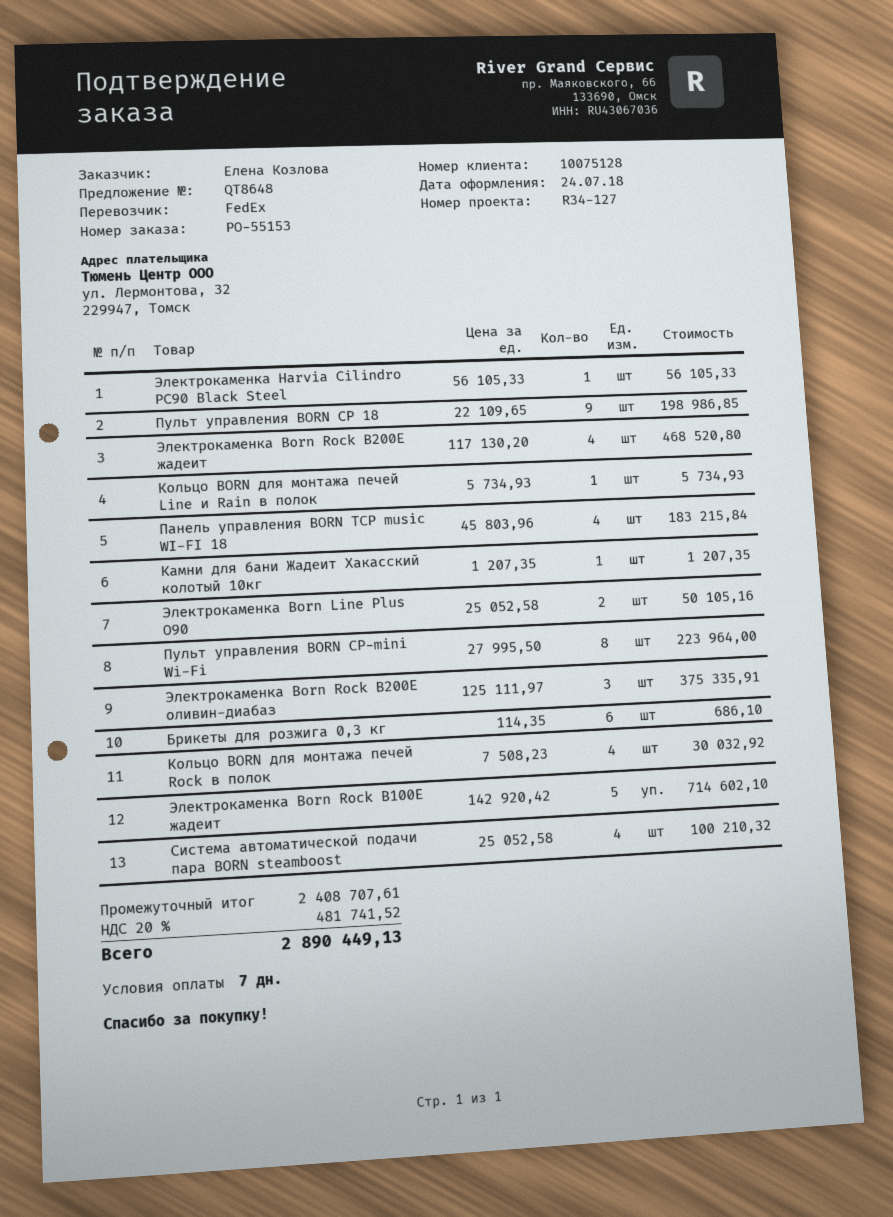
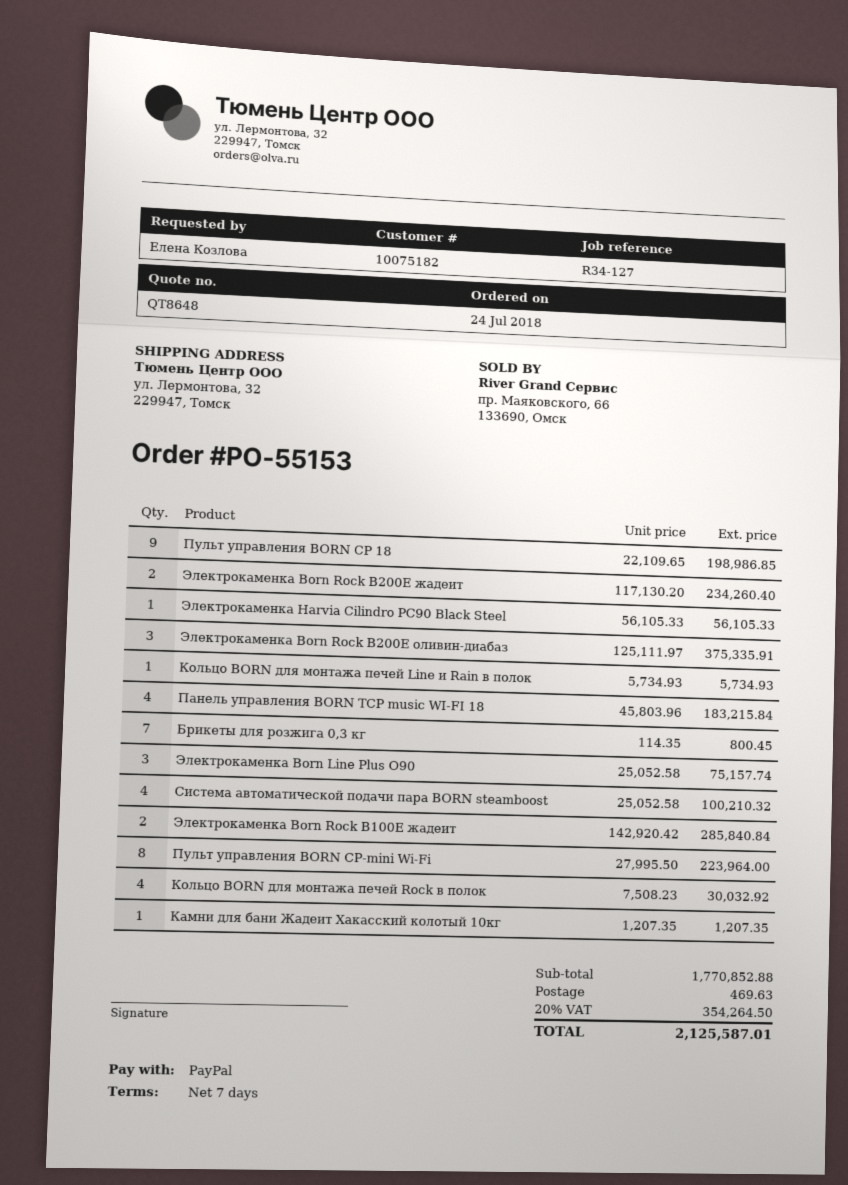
customer number: 10075128 -> 10075182
Электрокаменка Born Rock B200E жадеит: 4 x 117130.20 = 468520.80 -> 2 x 117130.20 = 234260.40
Электрокаменка Born Line Plus O90: 2 x 25052.58 = 50105.16 -> 3 x 25052.58 = 75157.74
Брикеты для розжига 0,3 кг: 6 x 114.35 = 686.10 -> 7 x 114.35 = 800.45
Электрокаменка Born Rock B100E жадеит: 5 x 142920.42 = 714602.10 -> 2 x 142920.42 = 285840.84
subtotal: 2408707.61 -> 1770852.88
shipping: none -> 469.63
tax: 20% = 481741.52 -> 20% = 354264.50
total: 2890449.13 -> 2125587.01

